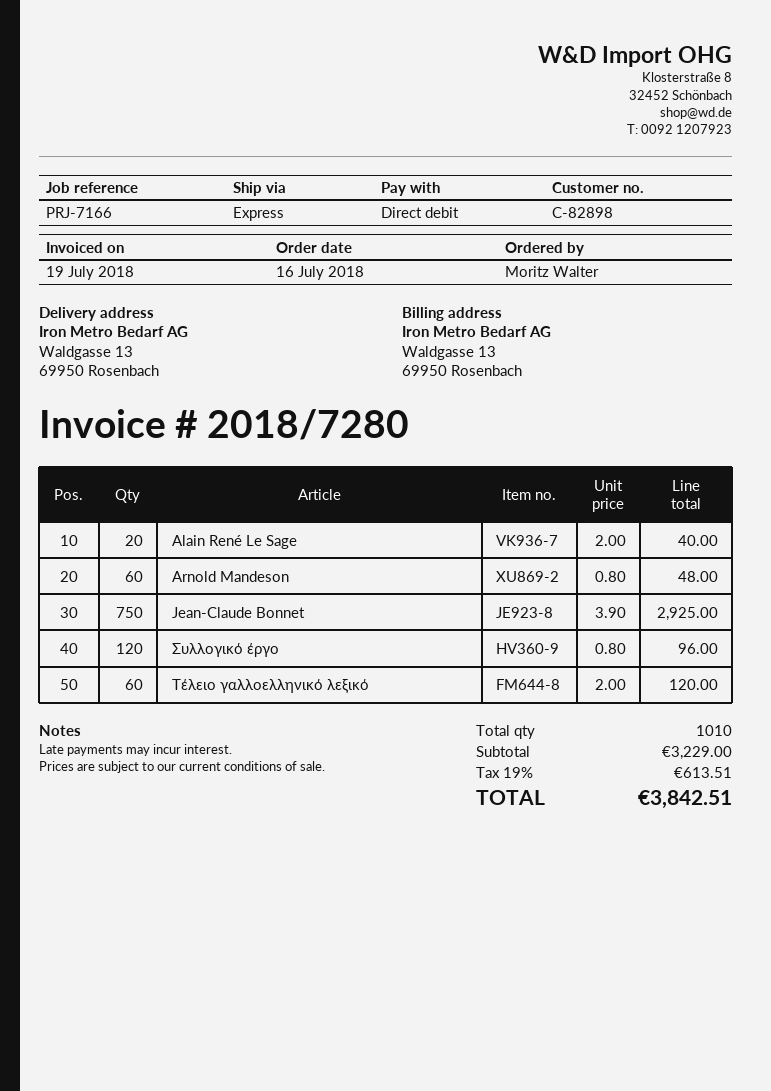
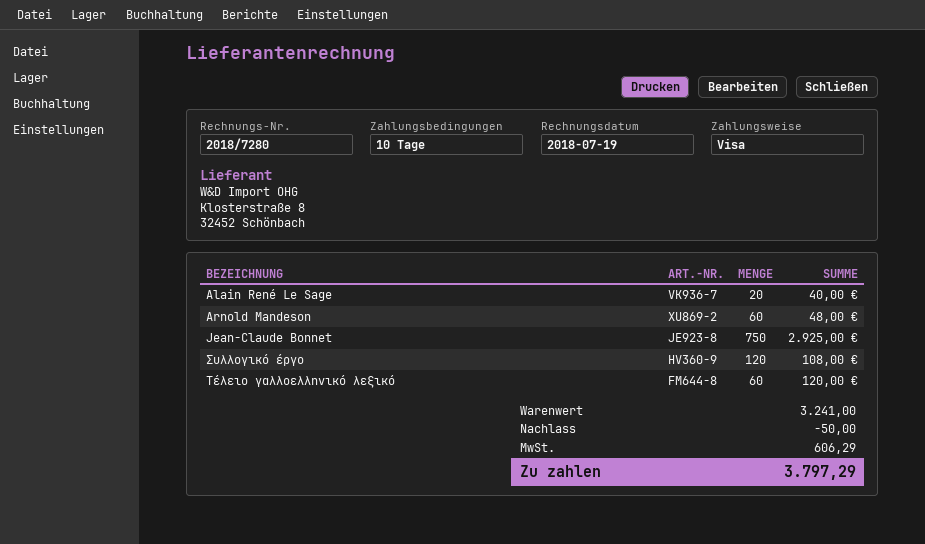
payment method: direct debit -> Visa
Συλλογικό έργο: 120 for 96.00 -> 120 for 108.00
subtotal: 3229.00 -> 3241.00
discount: none -> 50.00
tax: 613.51 -> 606.29
total: 3842.51 -> 3797.29

